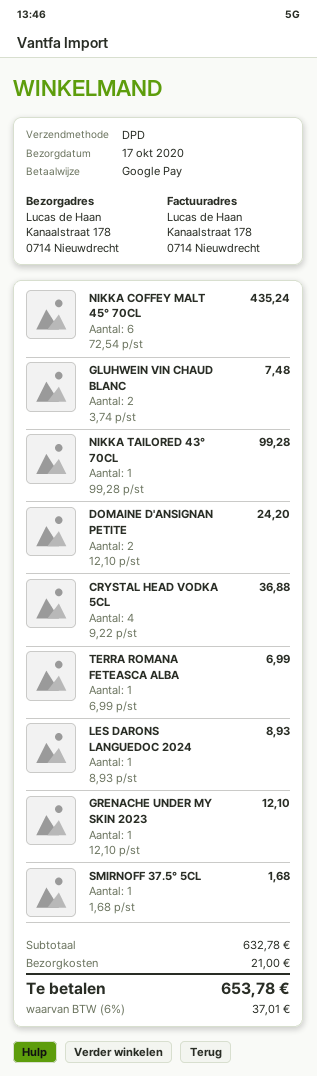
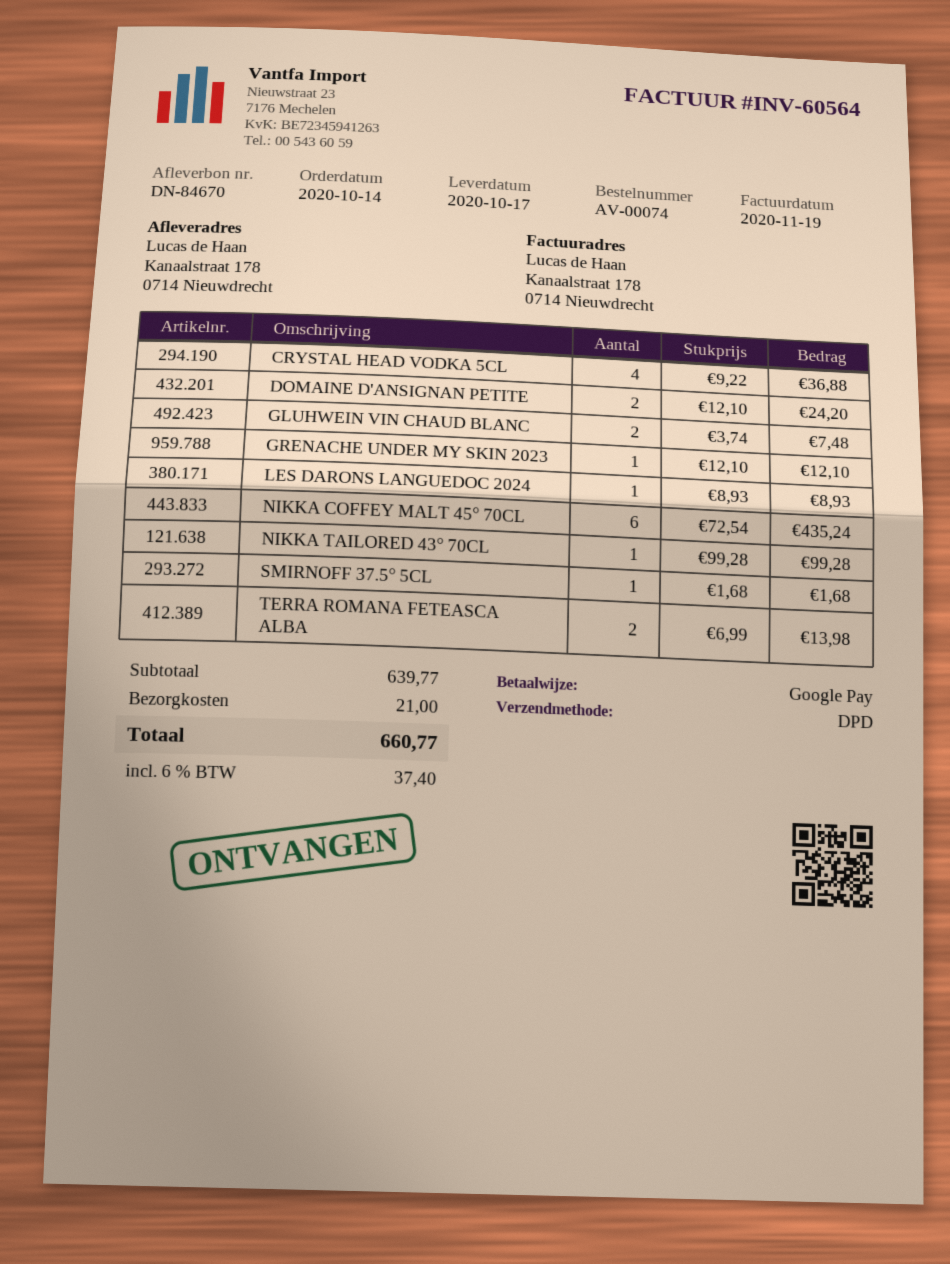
TERRA ROMANA FETEASCA ALBA: 1 x 6.99 = 6.99 -> 2 x 6.99 = 13.98
subtotal: 632.78 -> 639.77
tax: 6% = 37.01 -> 6% = 37.40
total: 653.78 -> 660.77

